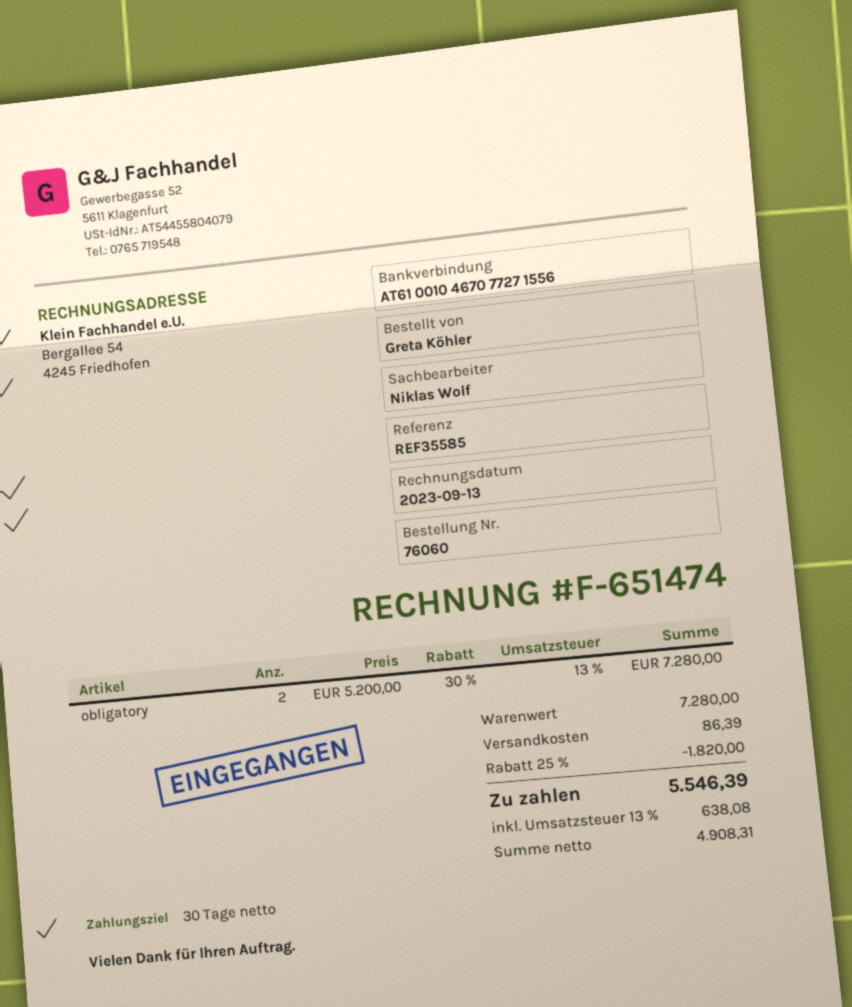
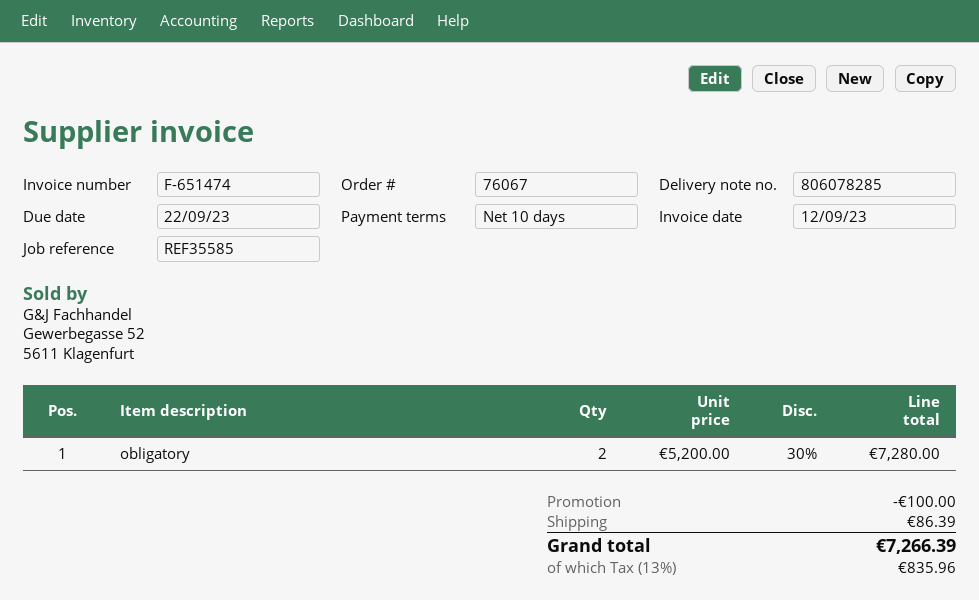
order number: 76060 -> 76067
invoice date: 2023-09-13 -> 2023-09-12
payment terms: 30 days -> 10 days
discount: 1820.00 -> 100.00
tax: 13% = 638.08 -> 13% = 835.96
total: 5546.39 -> 7266.39

